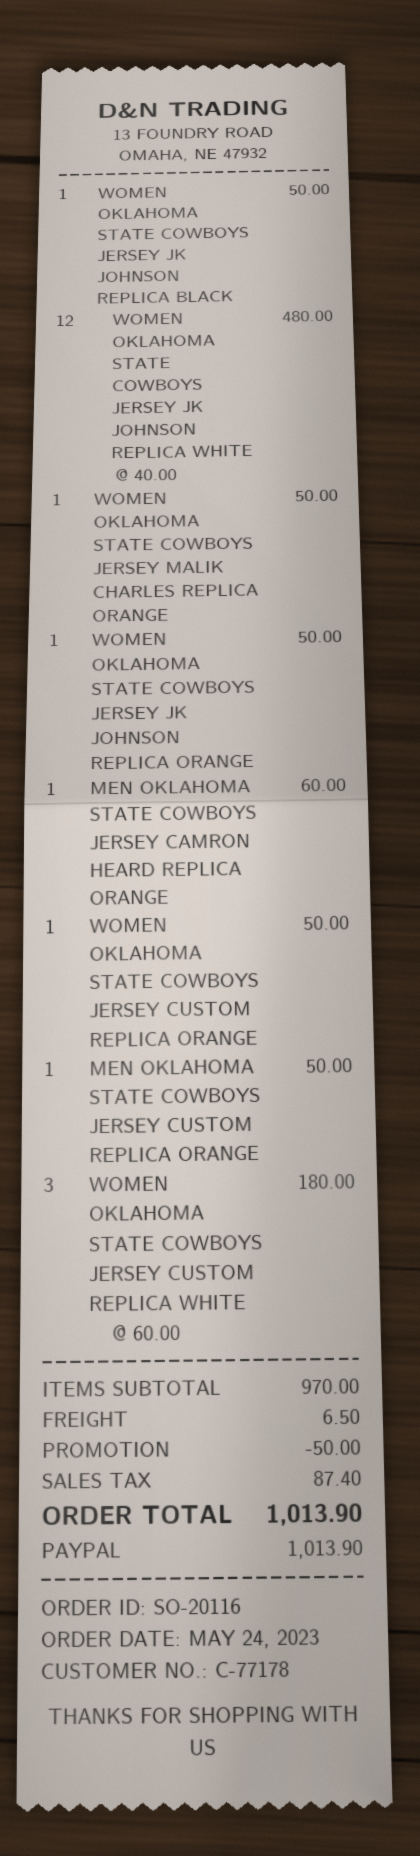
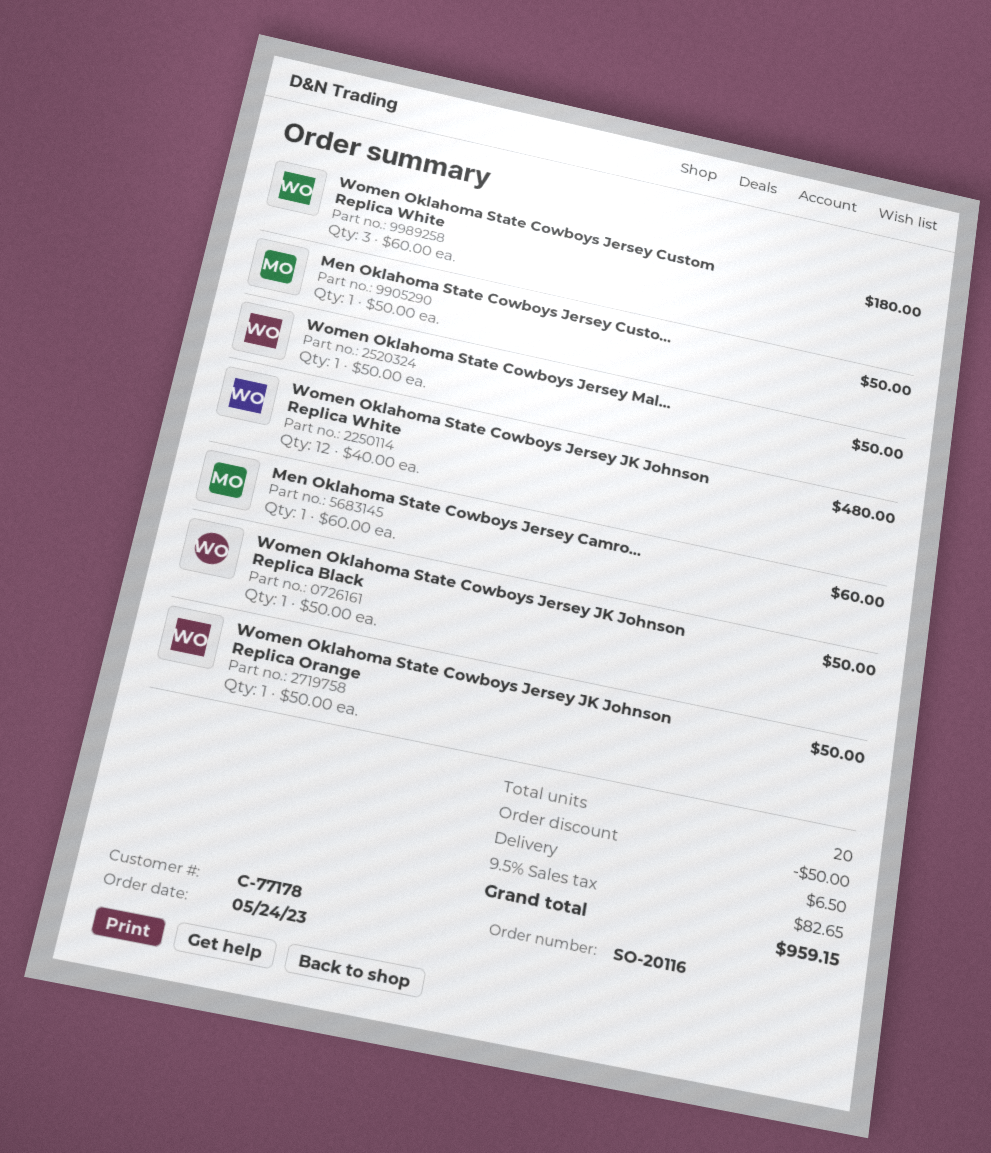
WOMEN OKLAHOMA STATE COWBOYS JERSEY CUSTOM REPLICA ORANGE: 1 x 50.00 = 50.00 -> none
tax: 87.40 -> 82.65
total: 1013.90 -> 959.15

